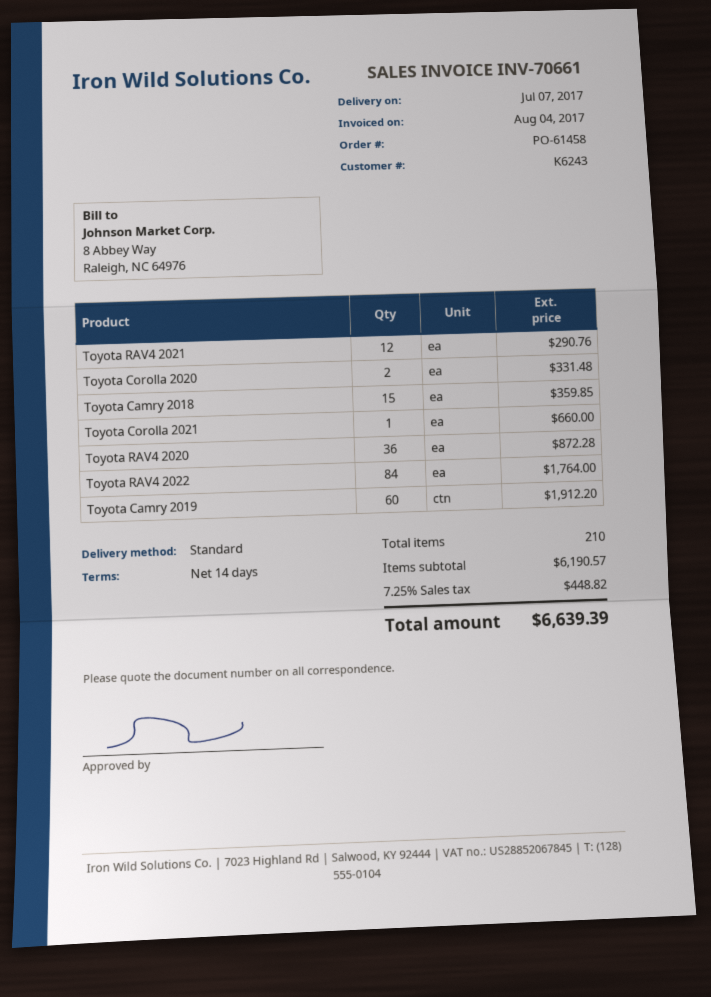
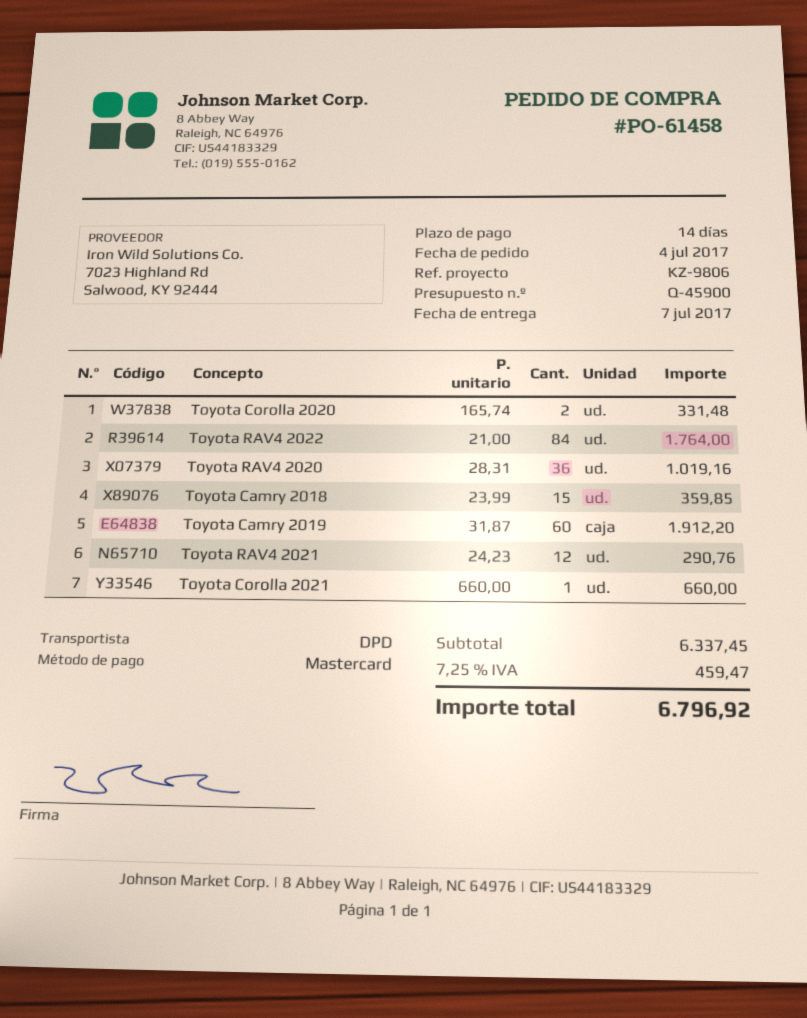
shipping method: standard -> DPD
Toyota RAV4 2020: 36 for 872.28 -> 36 for 1019.16
subtotal: 6190.57 -> 6337.45
tax: 7.25% = 448.82 -> 7.25% = 459.47
total: 6639.39 -> 6796.92

